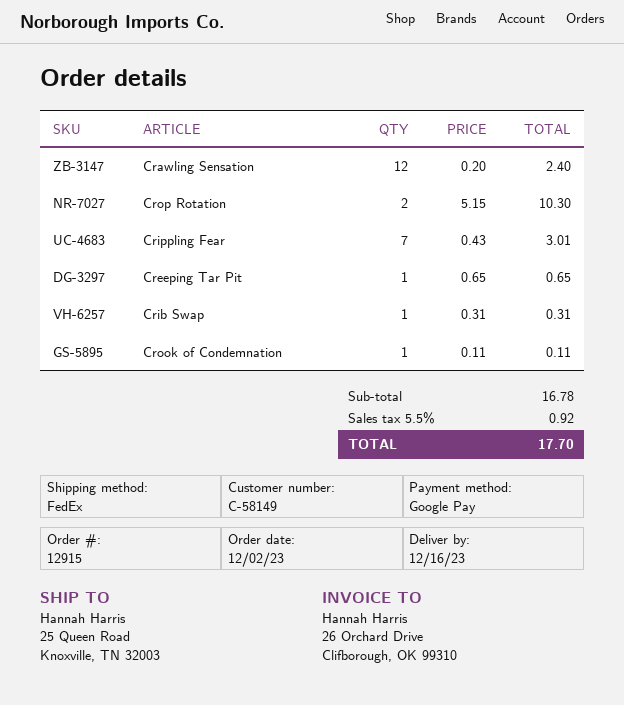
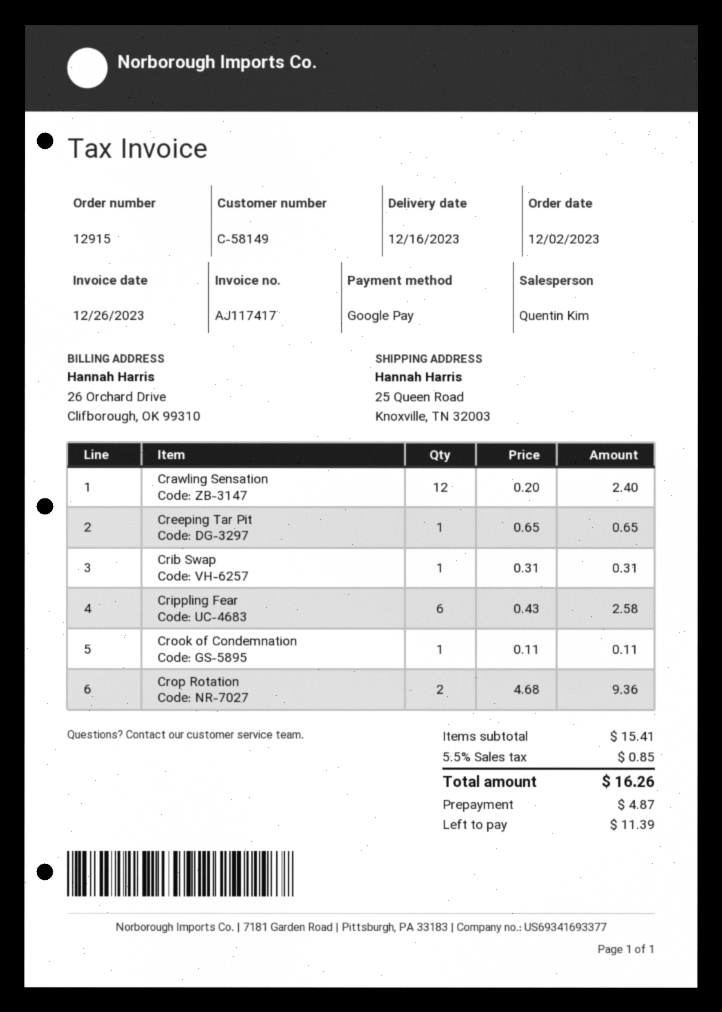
Crop Rotation: 2 x 5.15 = 10.30 -> 2 x 4.68 = 9.36
Crippling Fear: 7 x 0.43 = 3.01 -> 6 x 0.43 = 2.58
subtotal: 16.78 -> 15.41
tax: 5.5% = 0.92 -> 5.5% = 0.85
total: 17.70 -> 16.26

